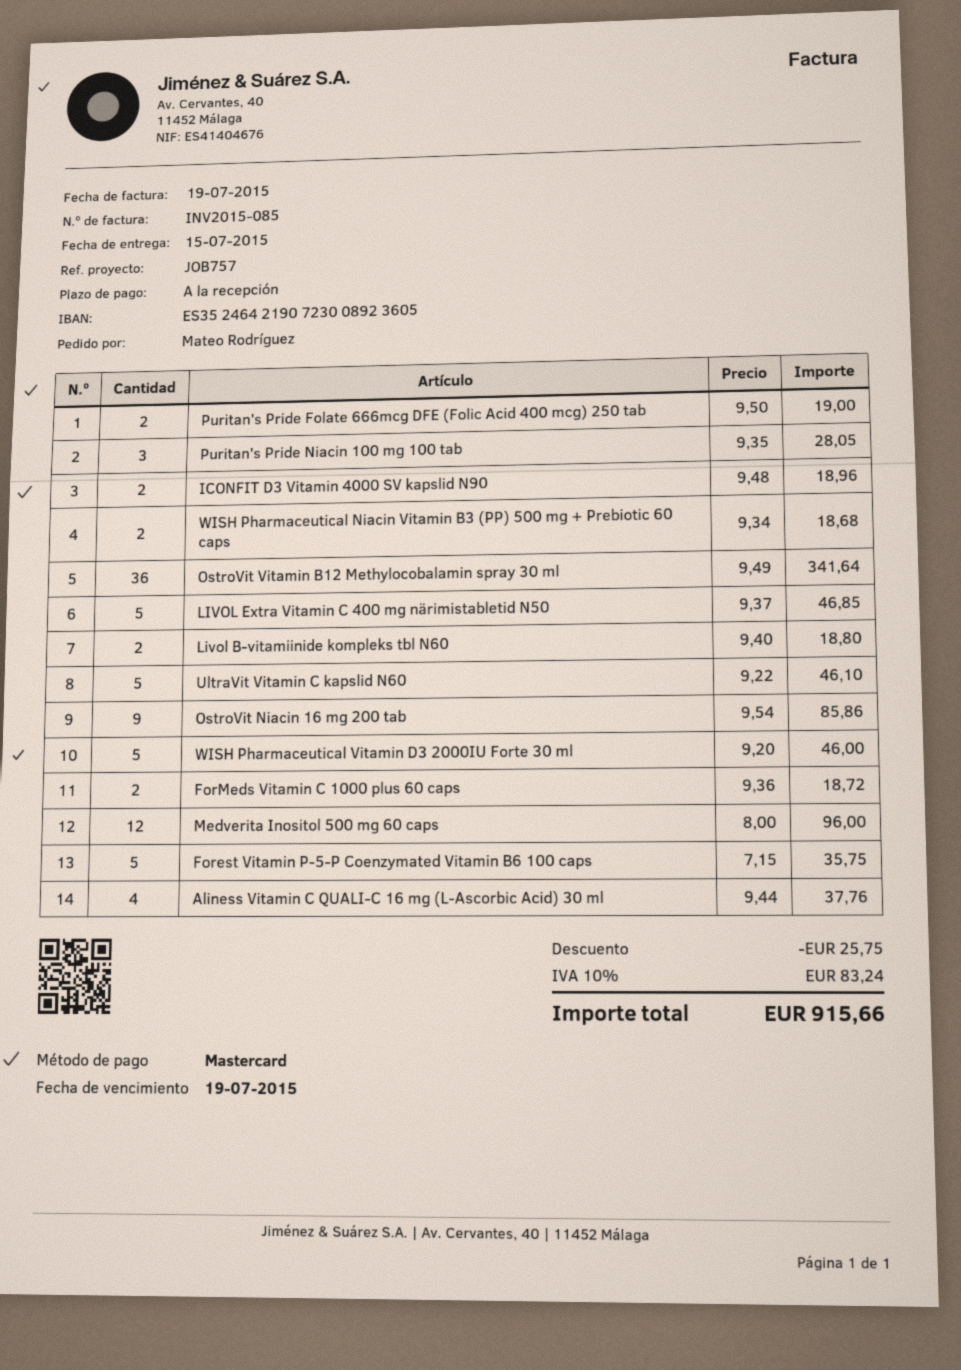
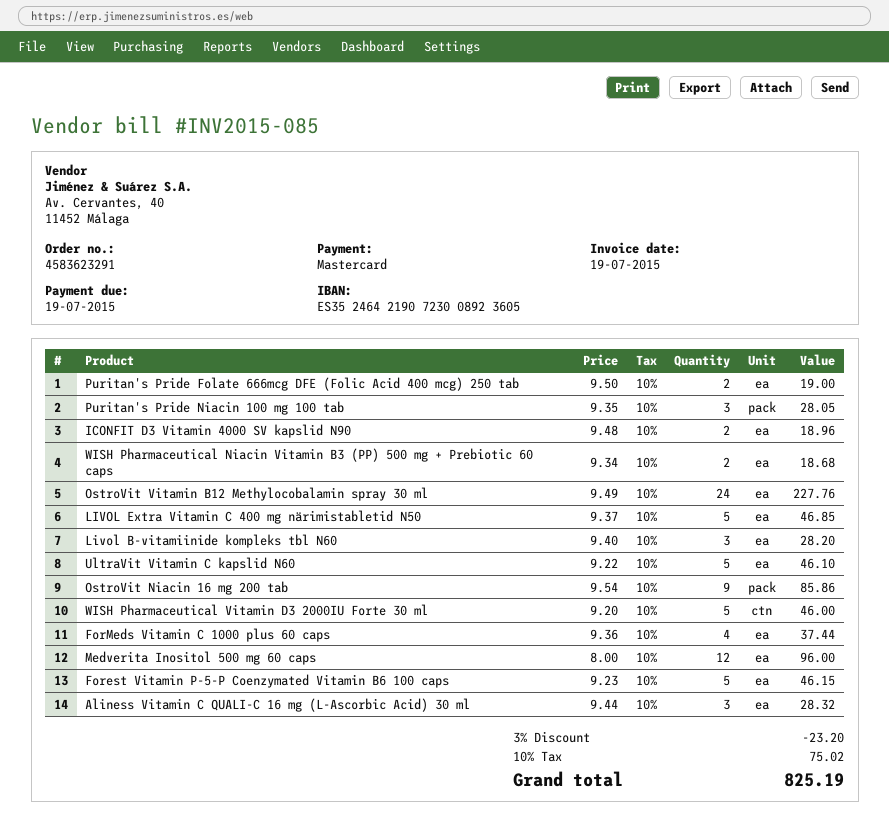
OstroVit Vitamin B12 Methylocobalamin spray 30 ml: 36 x 9.49 = 341.64 -> 24 x 9.49 = 227.76
Livol B-vitamiinide kompleks tbl N60: 2 x 9.40 = 18.80 -> 3 x 9.40 = 28.20
ForMeds Vitamin C 1000 plus 60 caps: 2 x 9.36 = 18.72 -> 4 x 9.36 = 37.44
Forest Vitamin P-5-P Coenzymated Vitamin B6 100 caps: 5 x 7.15 = 35.75 -> 5 x 9.23 = 46.15
Aliness Vitamin C QUALI-C 16 mg (L-Ascorbic Acid) 30 ml: 4 x 9.44 = 37.76 -> 3 x 9.44 = 28.32
discount: 25.75 -> 23.20
tax: 10% = 83.24 -> 10% = 75.02
total: 915.66 -> 825.19

